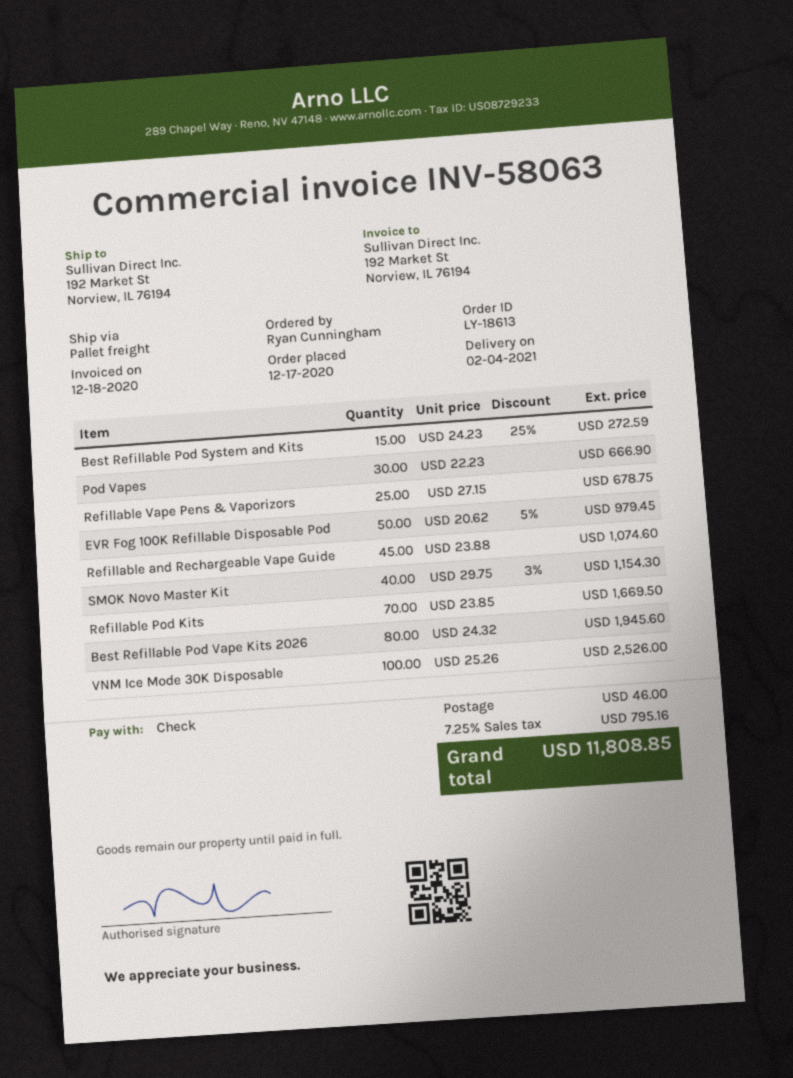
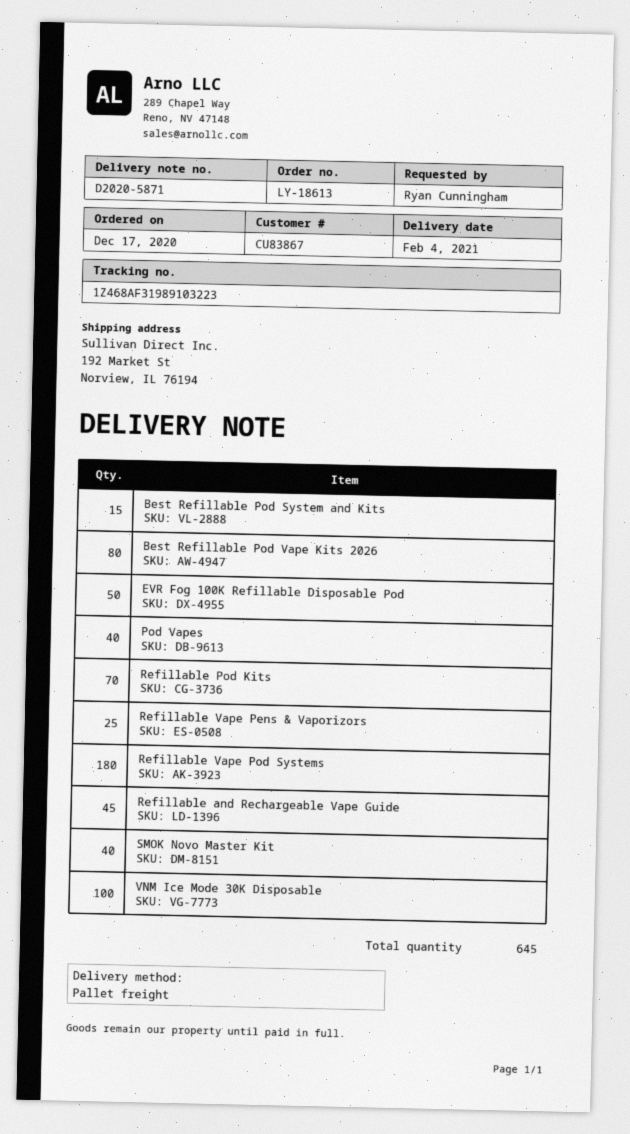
Pod Vapes: 30 -> 40
Refillable Vape Pod Systems: none -> 180

